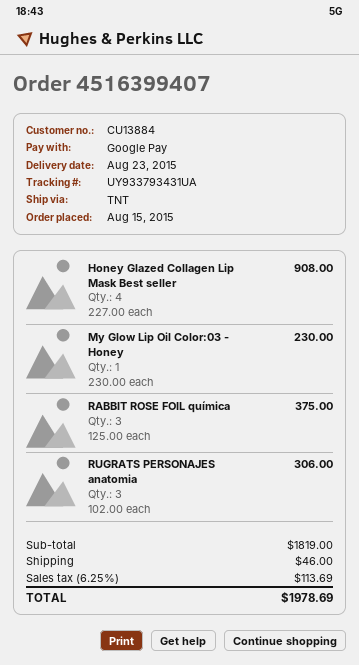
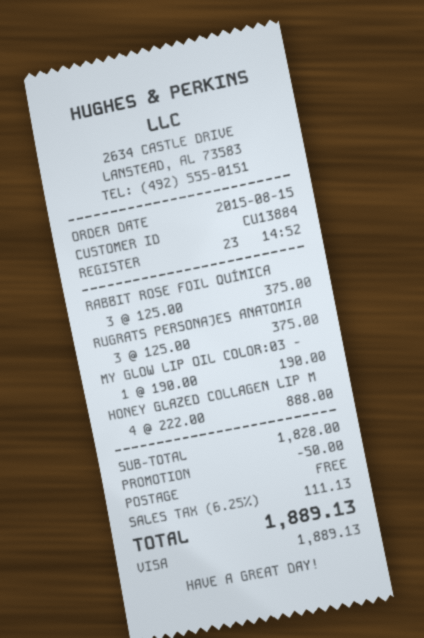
payment method: Google Pay -> Visa
Honey Glazed Collagen Lip Mask Best seller: 4 x 227.00 = 908.00 -> 4 x 222.00 = 888.00
My Glow Lip Oil Color:03 - Honey: 1 x 230.00 = 230.00 -> 1 x 190.00 = 190.00
RUGRATS PERSONAJES anatomia: 3 x 102.00 = 306.00 -> 3 x 125.00 = 375.00
subtotal: 1819.00 -> 1828.00
discount: none -> 50.00
shipping: 46.00 -> 0.00
tax: 6.25% = 113.69 -> 6.25% = 111.13
total: 1978.69 -> 1889.13

